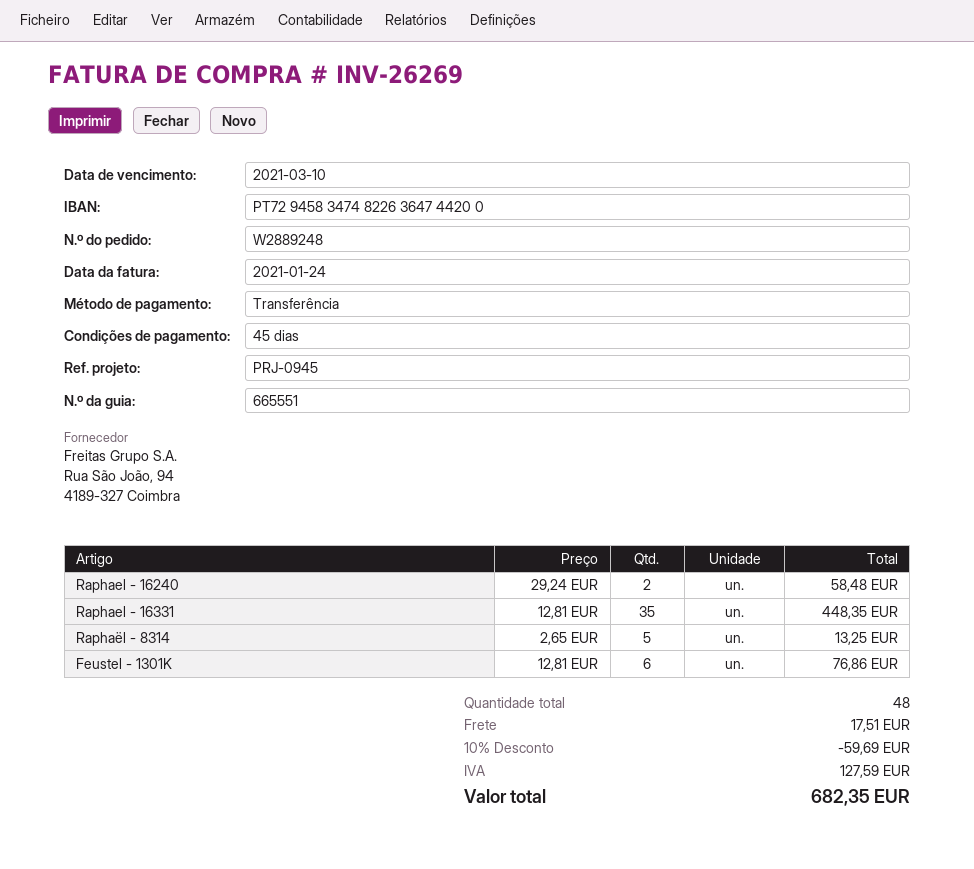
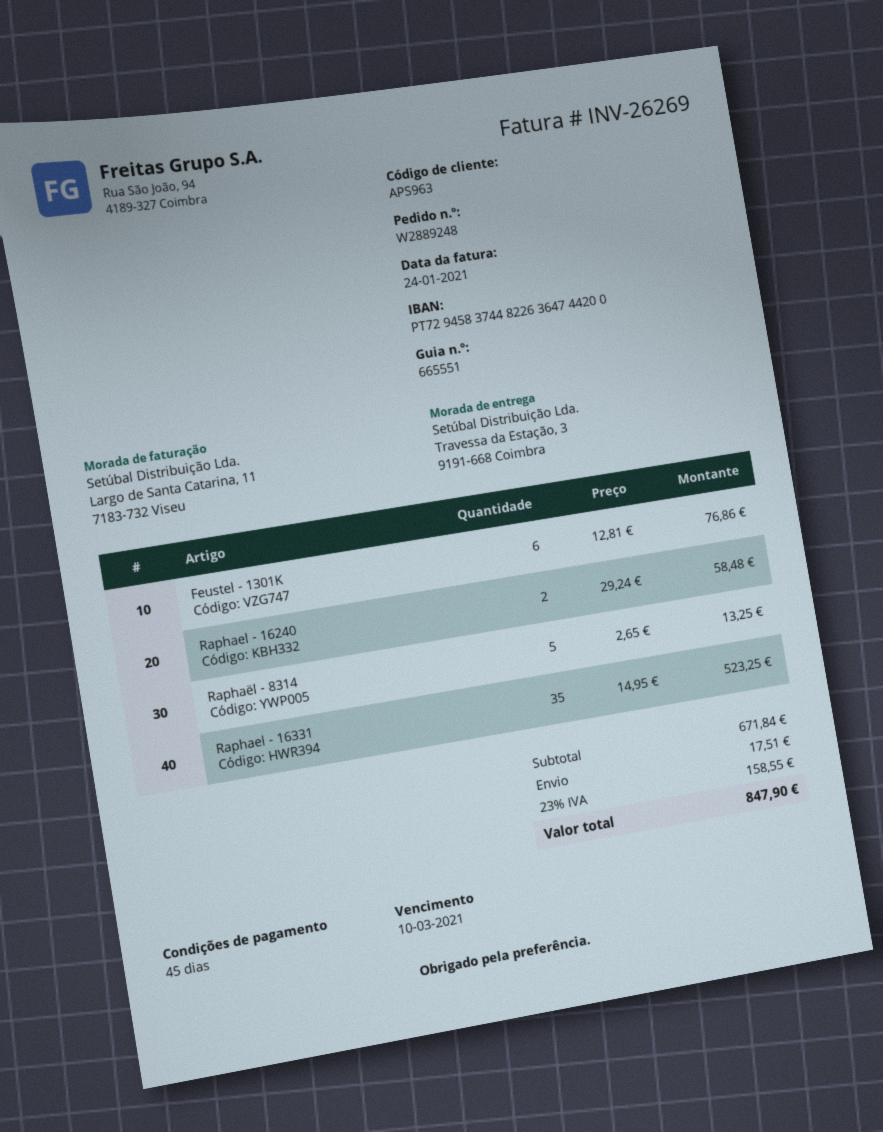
bank account: PT72945834748226364744200 -> PT72945837448226364744200
Raphael - 16331: 35 x 12.81 = 448.35 -> 35 x 14.95 = 523.25
discount: 10% = 59.69 -> none
tax: 127.59 -> 158.55
total: 682.35 -> 847.90

